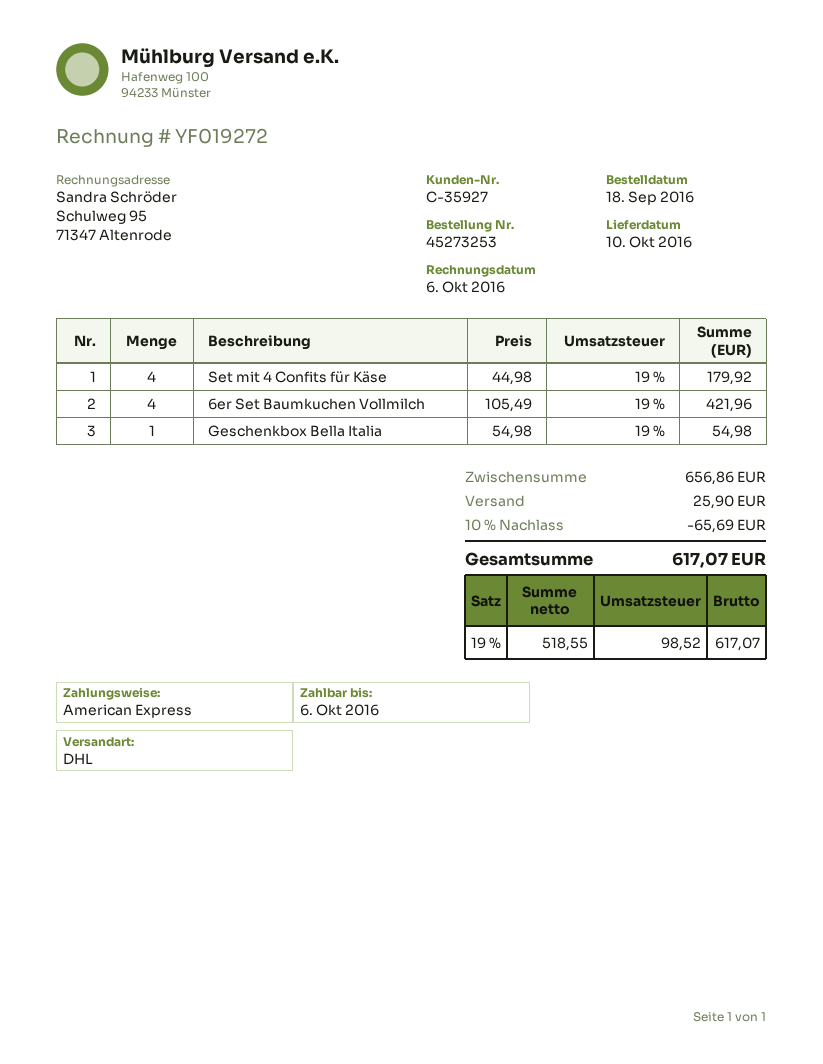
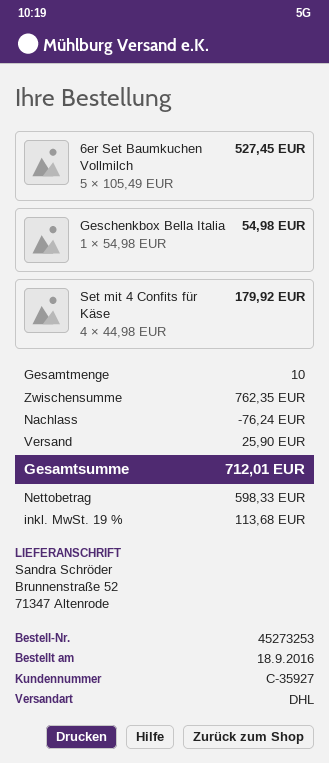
6er Set Baumkuchen Vollmilch: 4 x 105.49 = 421.96 -> 5 x 105.49 = 527.45
subtotal: 656.86 -> 762.35
discount: 65.69 -> 76.24
net: 518.55 -> 598.33
tax: 19% = 98.52 -> 19% = 113.68
total: 617.07 -> 712.01

